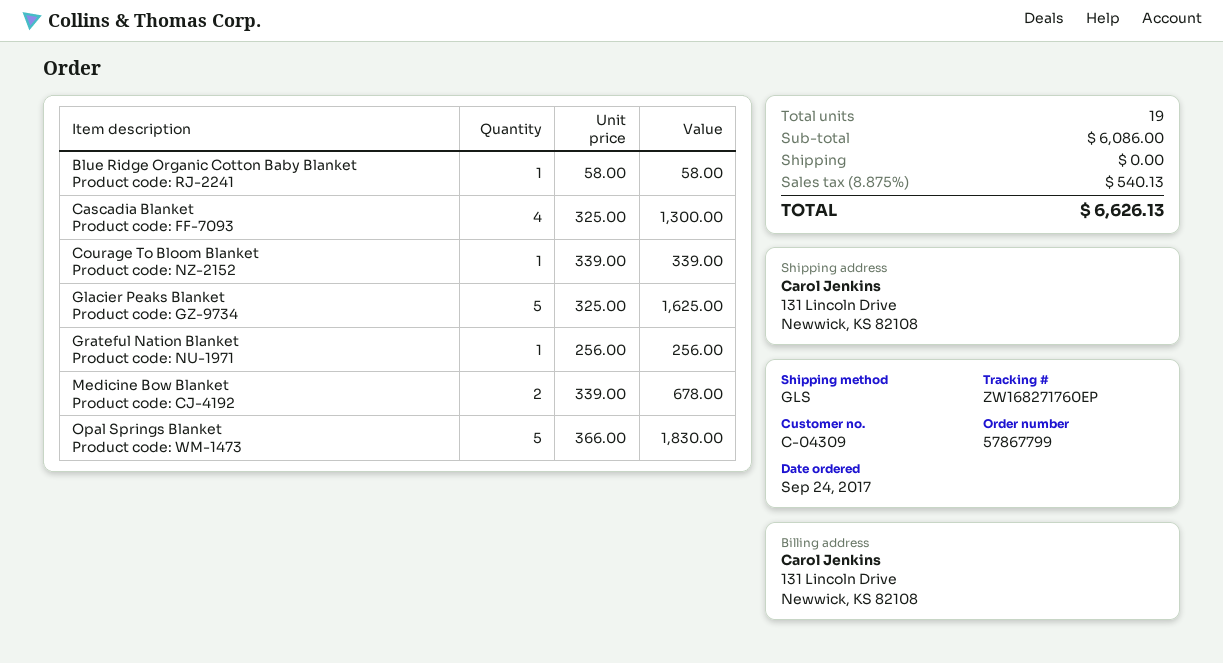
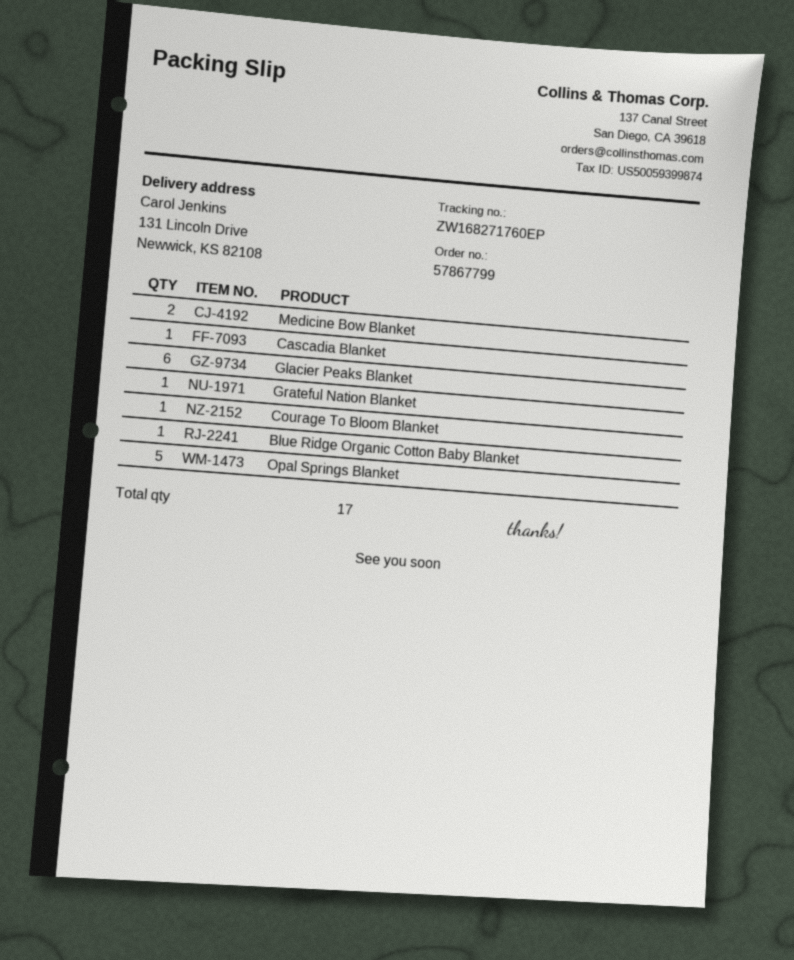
Cascadia Blanket: 4 -> 1
Glacier Peaks Blanket: 5 -> 6
total quantity: 19 -> 17

